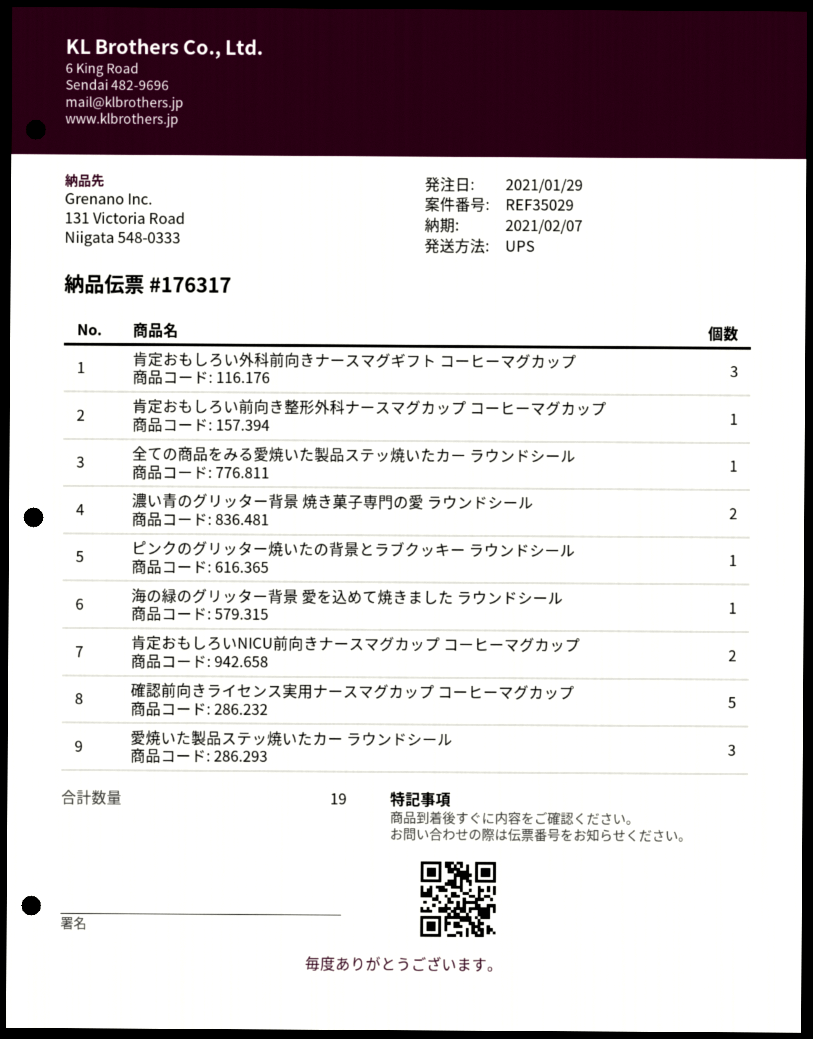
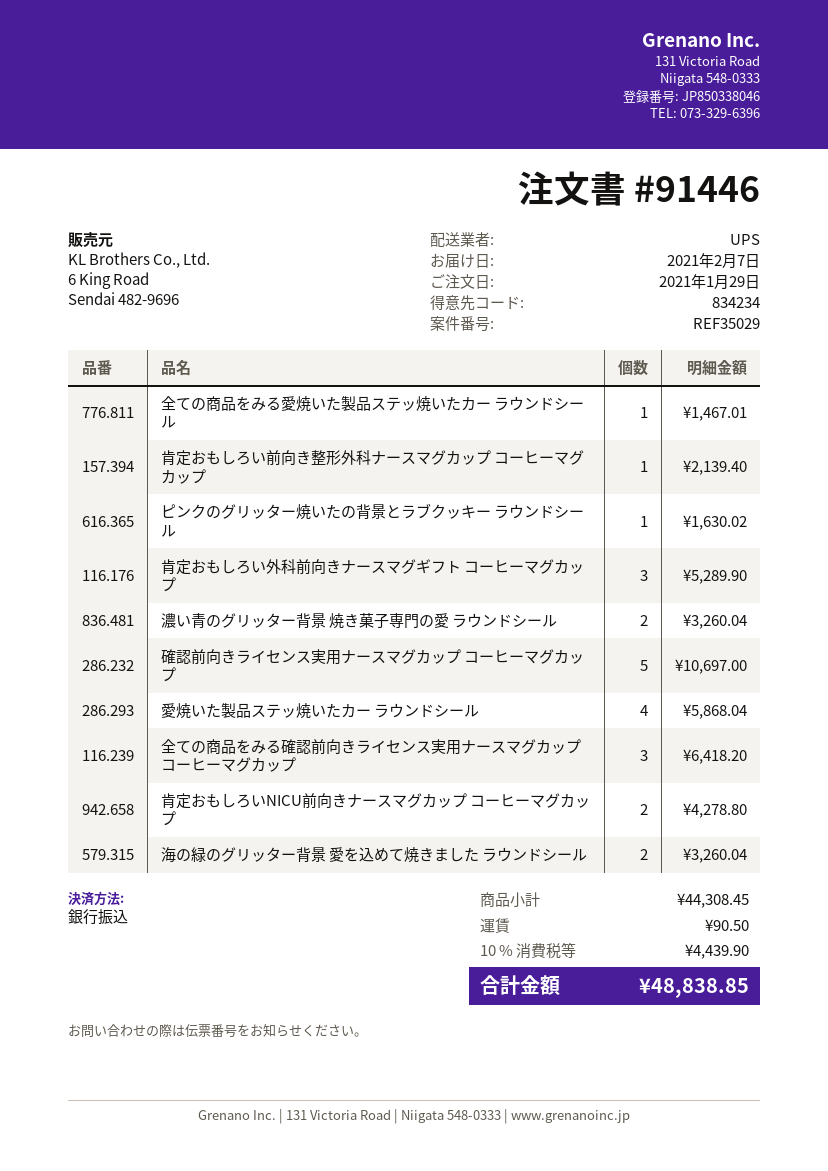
海の緑のグリッター背景 愛を込めて焼きました ラウンドシール: 1 -> 2
愛焼いた製品ステッ焼いたカー ラウンドシール: 3 -> 4
全ての商品をみる確認前向きライセンス実用ナースマグカップ コーヒーマグカップ: none -> 3

